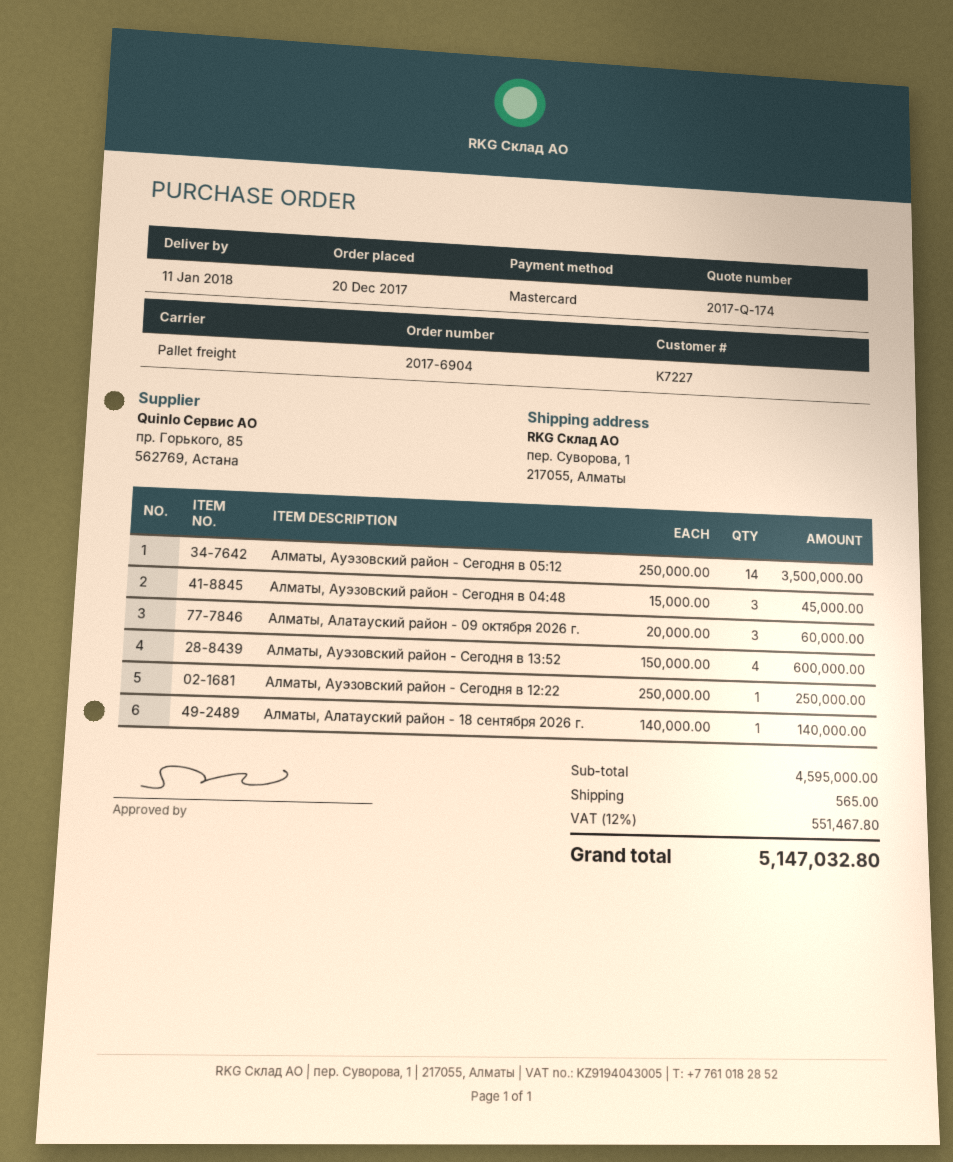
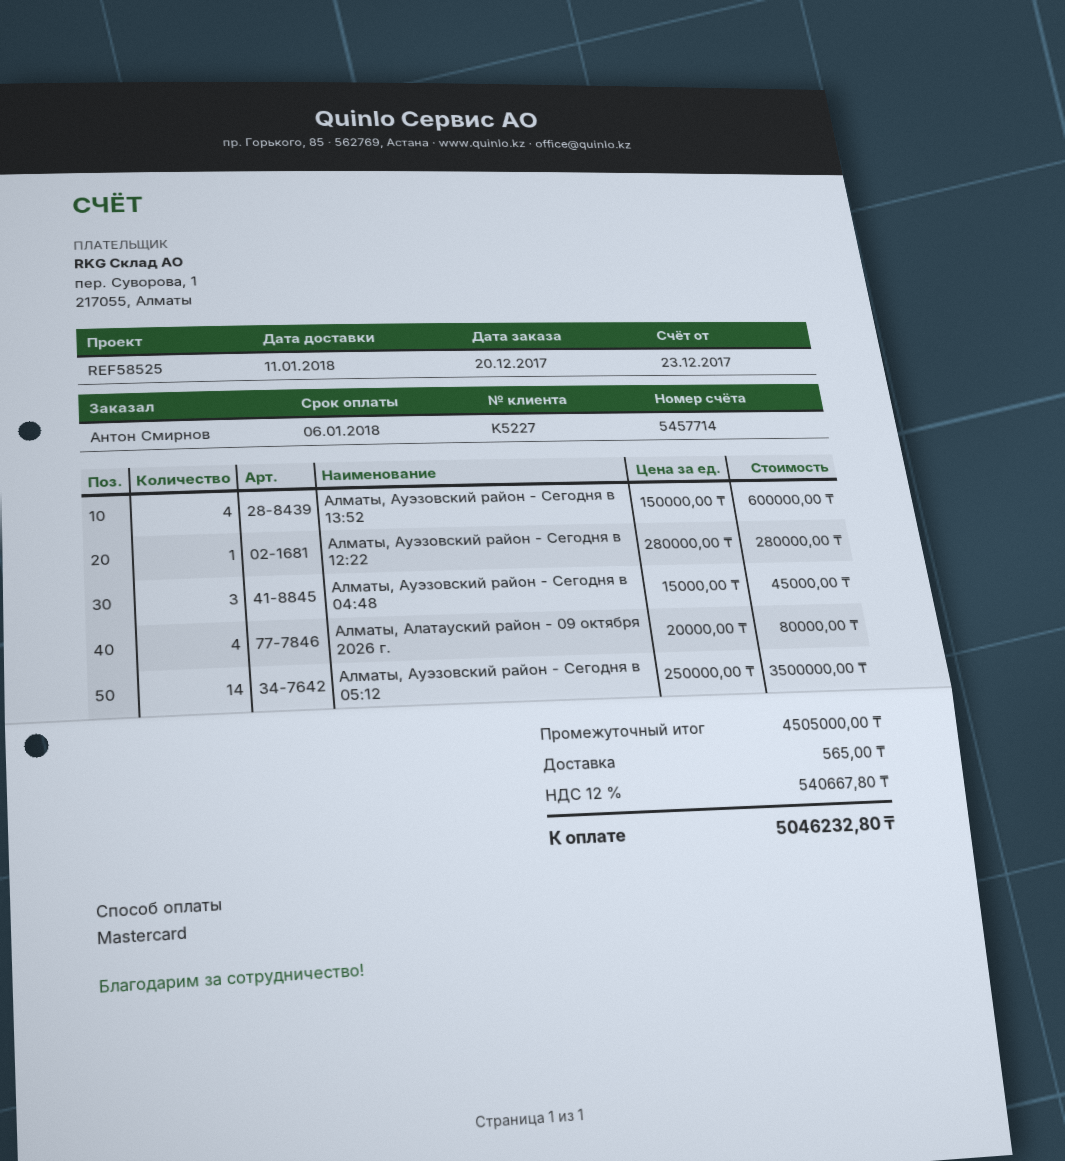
customer number: K7227 -> K5227
Алматы, Алатауский район - 09 октября 2026 г.: 3 x 20000.00 = 60000.00 -> 4 x 20000.00 = 80000.00
Алматы, Ауэзовский район - Сегодня в 12:22: 1 x 250000.00 = 250000.00 -> 1 x 280000.00 = 280000.00
Алматы, Алатауский район - 18 сентября 2026 г.: 1 x 140000.00 = 140000.00 -> none
subtotal: 4595000.00 -> 4505000.00
tax: 12% = 551467.80 -> 12% = 540667.80
total: 5147032.80 -> 5046232.80

